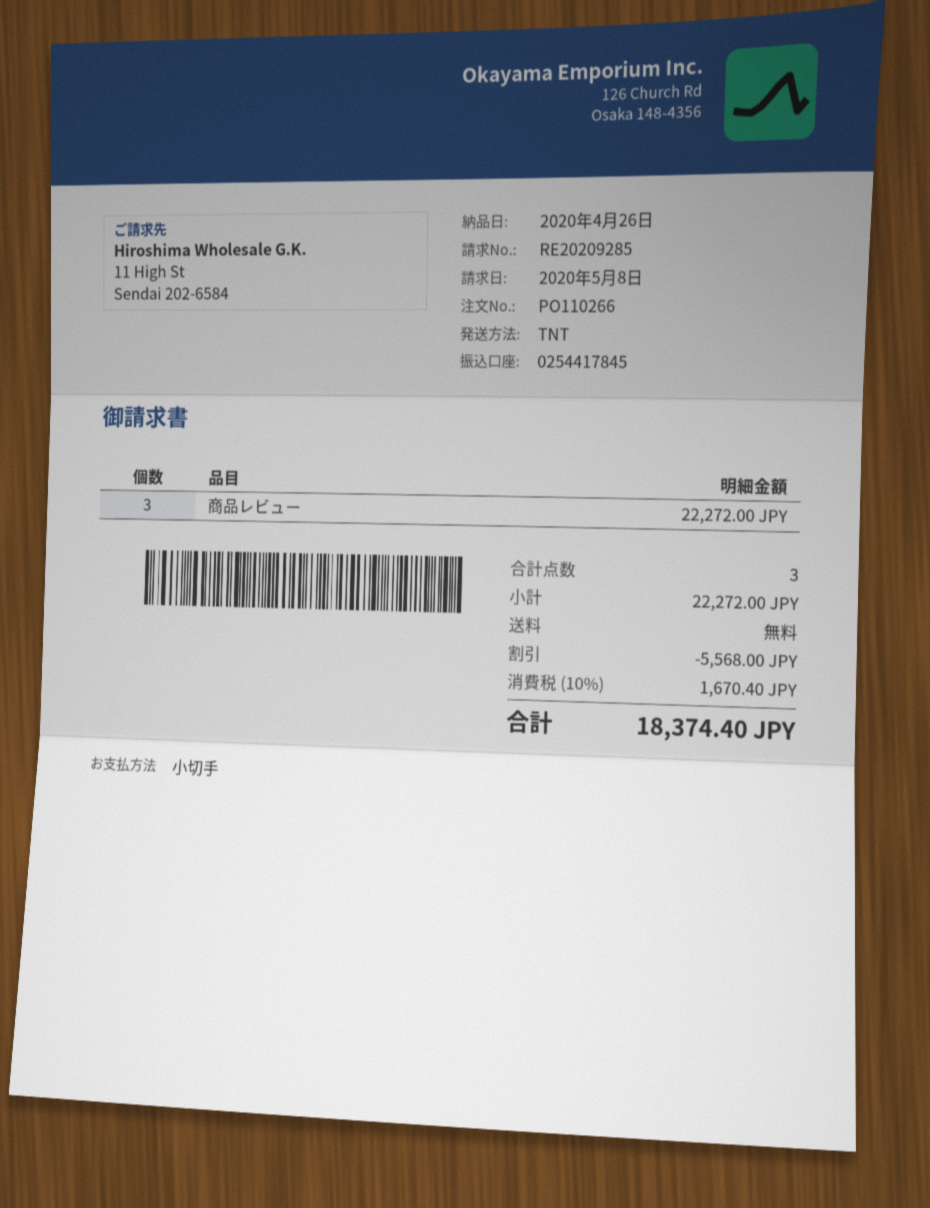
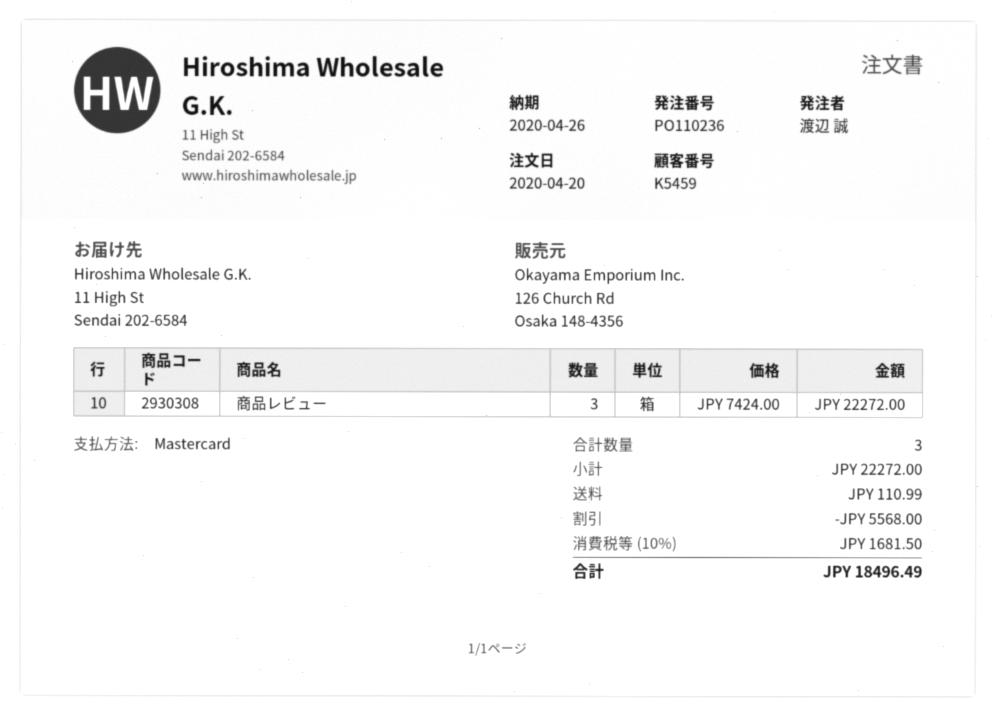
order number: PO110266 -> PO110236
payment method: cheque -> Mastercard
shipping: 0.00 -> 110.99
tax: 10% = 1670.40 -> 10% = 1681.50
total: 18374.40 -> 18496.49

